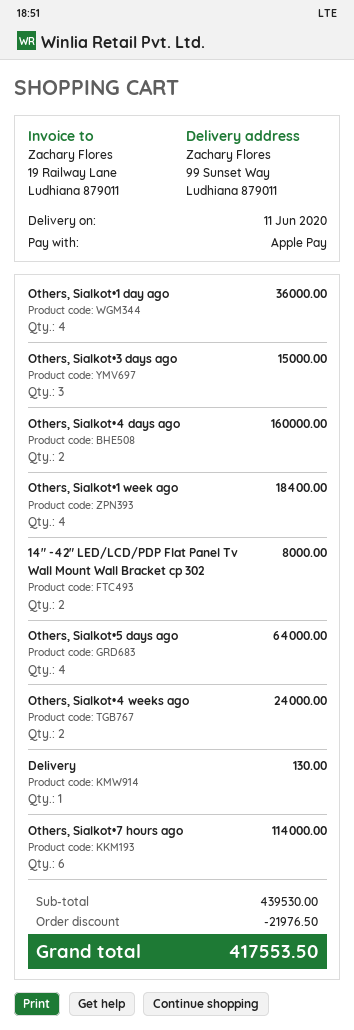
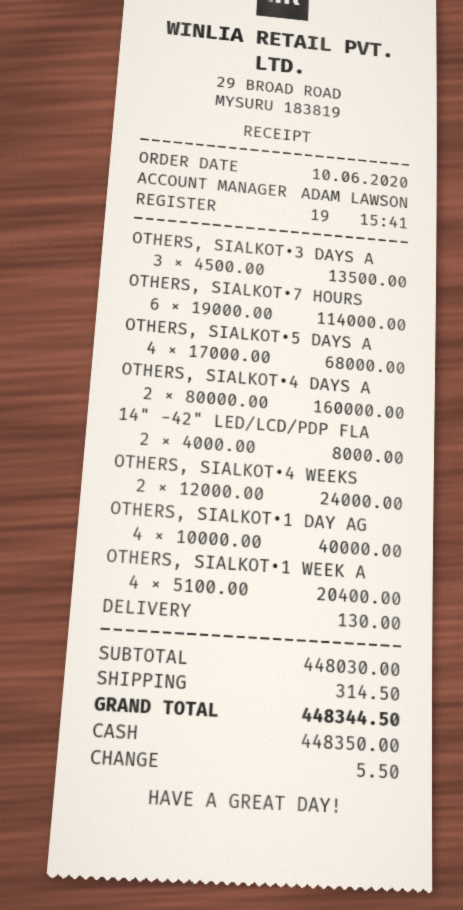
payment method: Apple Pay -> cash
Others, Sialkot•1 day ago: 4 for 36000.00 -> 4 for 40000.00
Others, Sialkot•3 days ago: 3 for 15000.00 -> 3 for 13500.00
Others, Sialkot•1 week ago: 4 for 18400.00 -> 4 for 20400.00
Others, Sialkot•5 days ago: 4 for 64000.00 -> 4 for 68000.00
subtotal: 439530.00 -> 448030.00
discount: 21976.50 -> none
shipping: none -> 314.50
total: 417553.50 -> 448344.50

